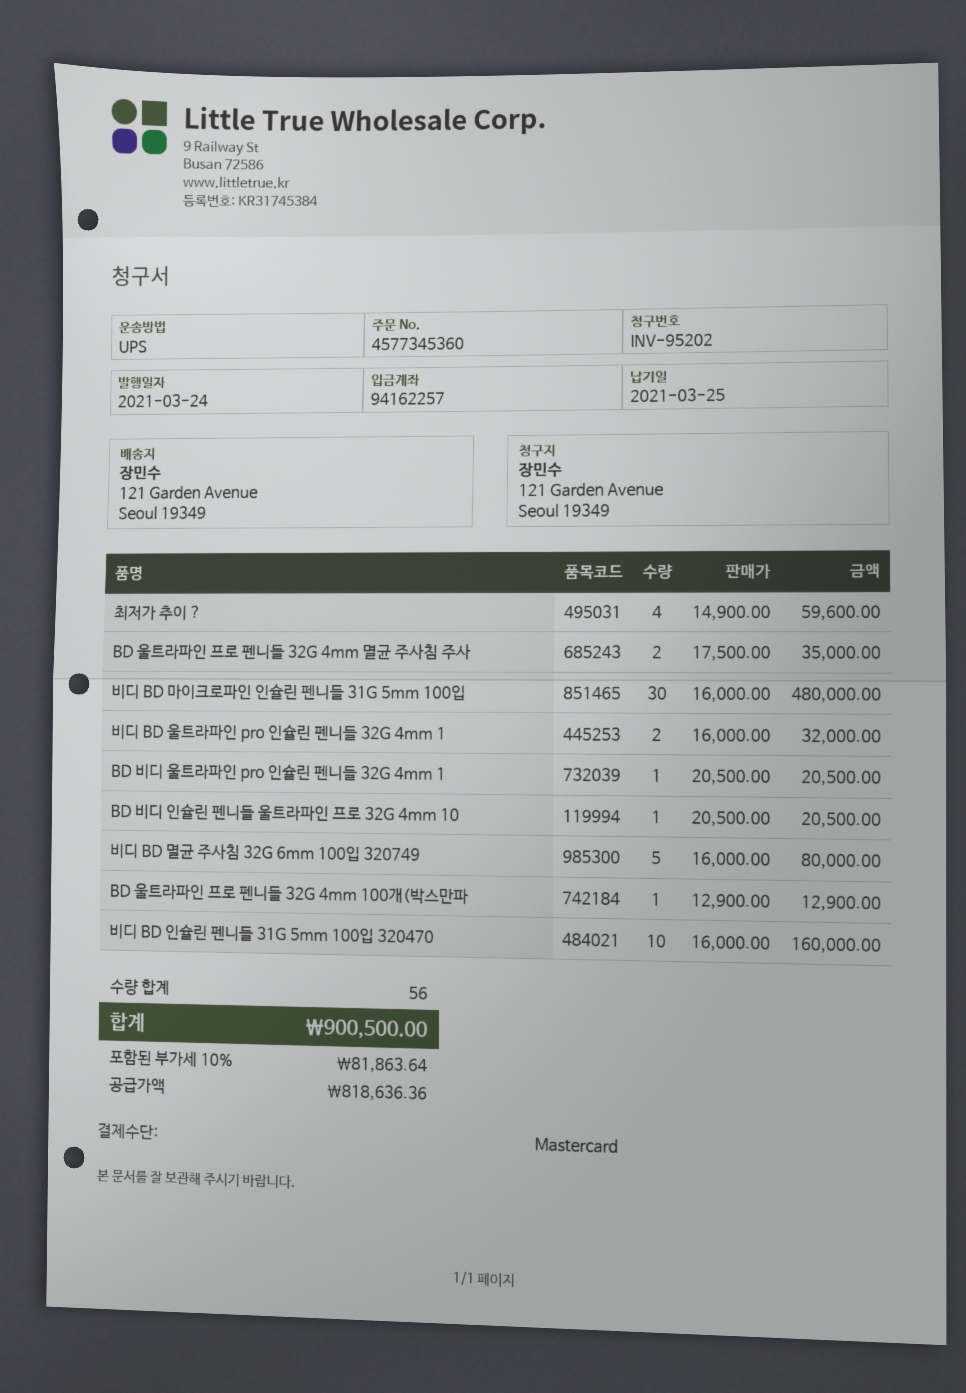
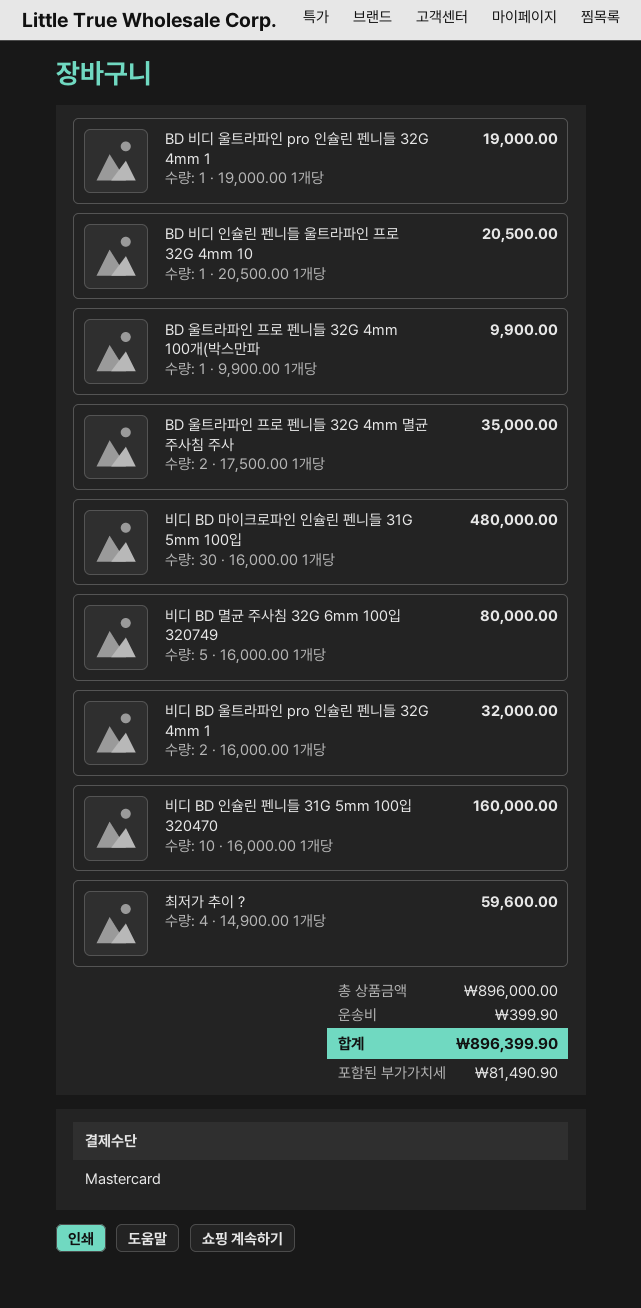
BD 비디 울트라파인 pro 인슐린 펜니들 32G 4mm 1: 1 x 20500.00 = 20500.00 -> 1 x 19000.00 = 19000.00
BD 울트라파인 프로 펜니들 32G 4mm 100개(박스만파: 1 x 12900.00 = 12900.00 -> 1 x 9900.00 = 9900.00
shipping: none -> 399.90
tax: 81863.64 -> 81490.90
total: 900500.00 -> 896399.90

